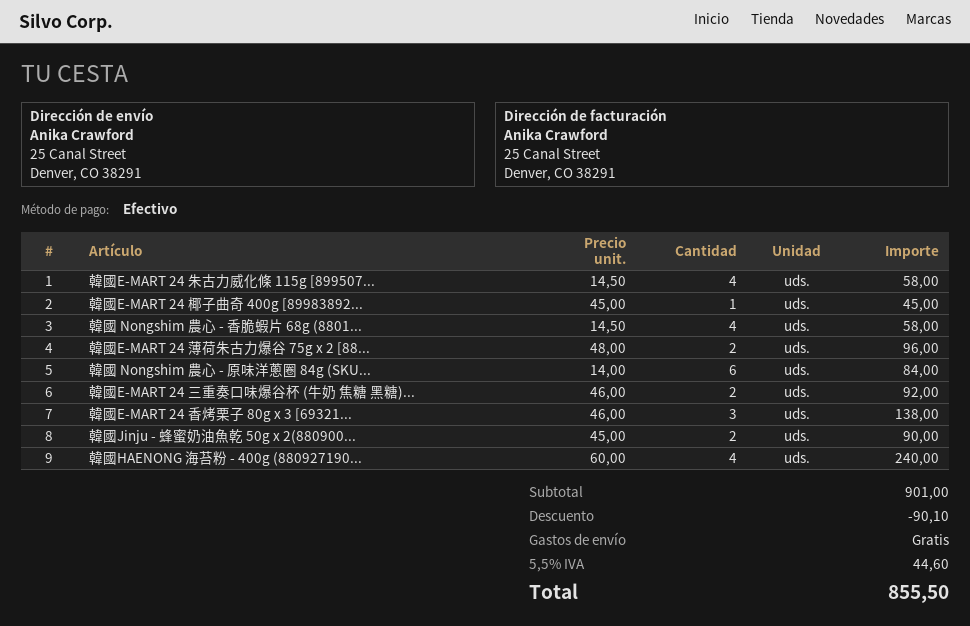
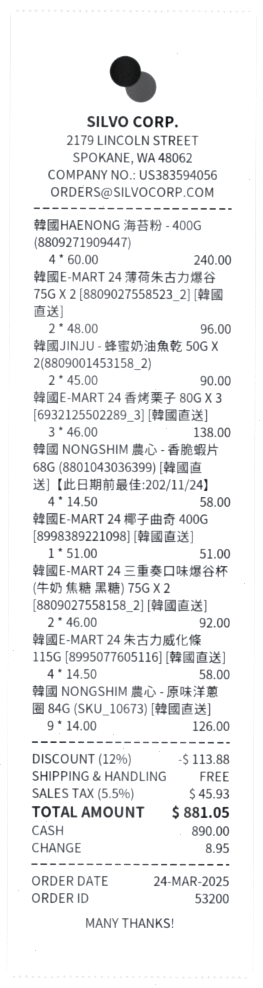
韓國E-MART 24 椰子曲奇 400g [89983892...: 1 x 45.00 = 45.00 -> 1 x 51.00 = 51.00
韓國 Nongshim 農心 - 原味洋蔥圈 84g (SKU...: 6 x 14.00 = 84.00 -> 9 x 14.00 = 126.00
discount: 90.10 -> 113.88
tax: 5.5% = 44.60 -> 5.5% = 45.93
total: 855.50 -> 881.05

